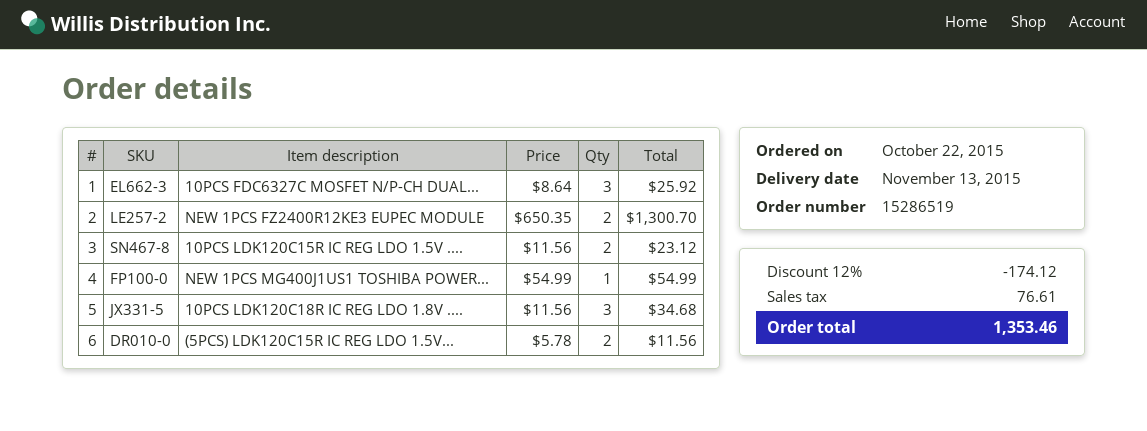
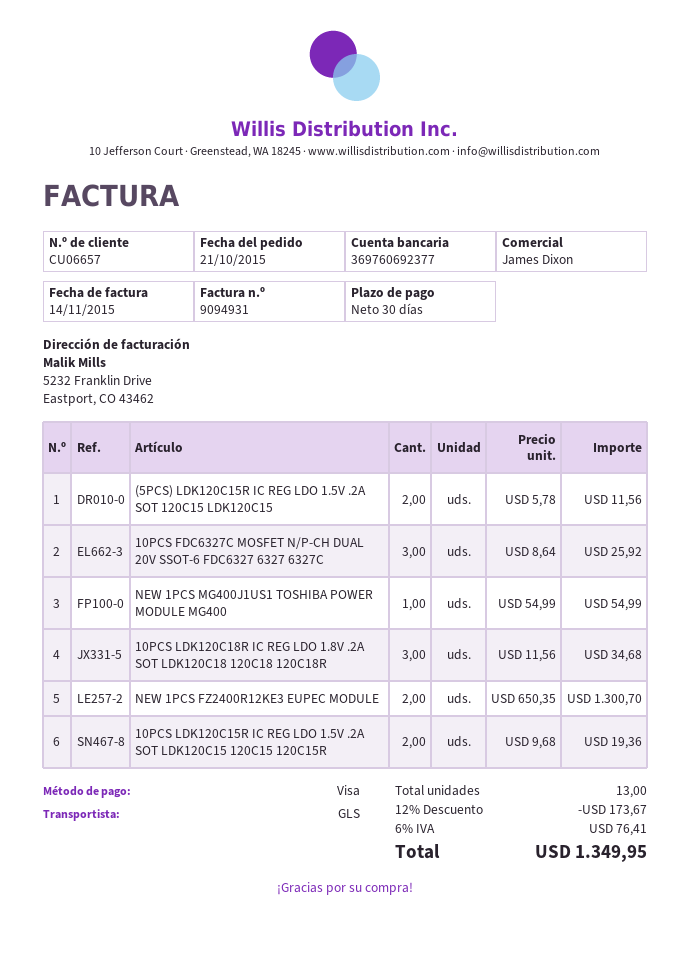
order date: 2015-10-22 -> 2015-10-21
10PCS LDK120C15R IC REG LDO 1.5V ....: 2 x 11.56 = 23.12 -> 2 x 9.68 = 19.36
discount: 12% = 174.12 -> 12% = 173.67
tax: 76.61 -> 76.41
total: 1353.46 -> 1349.95

